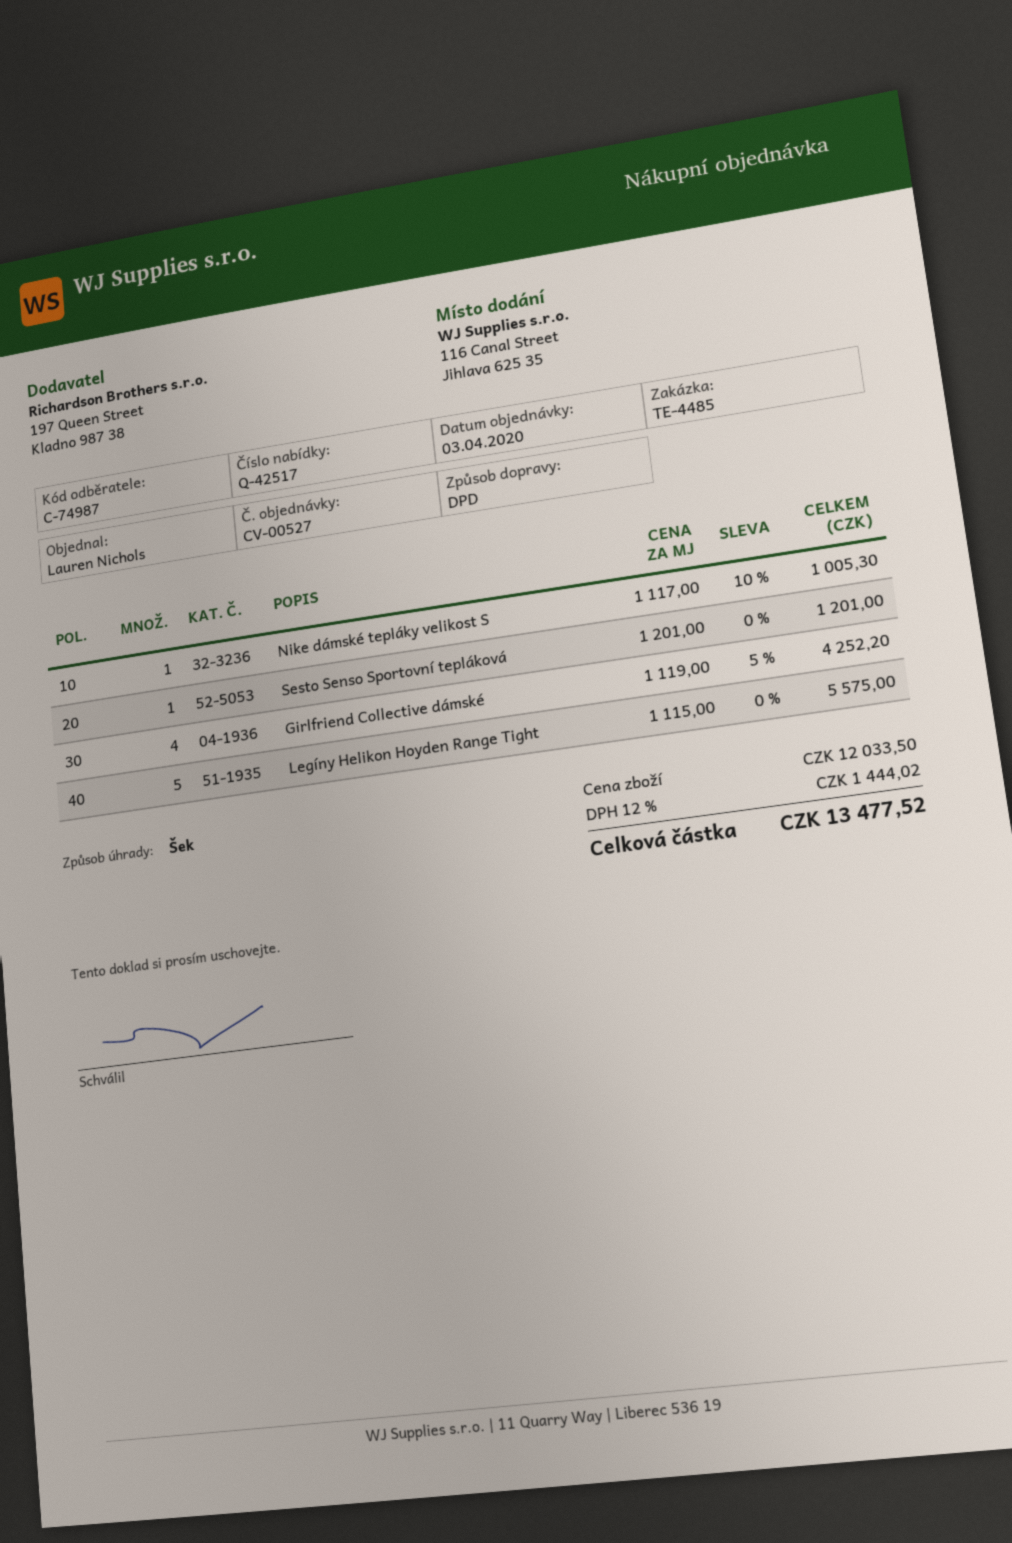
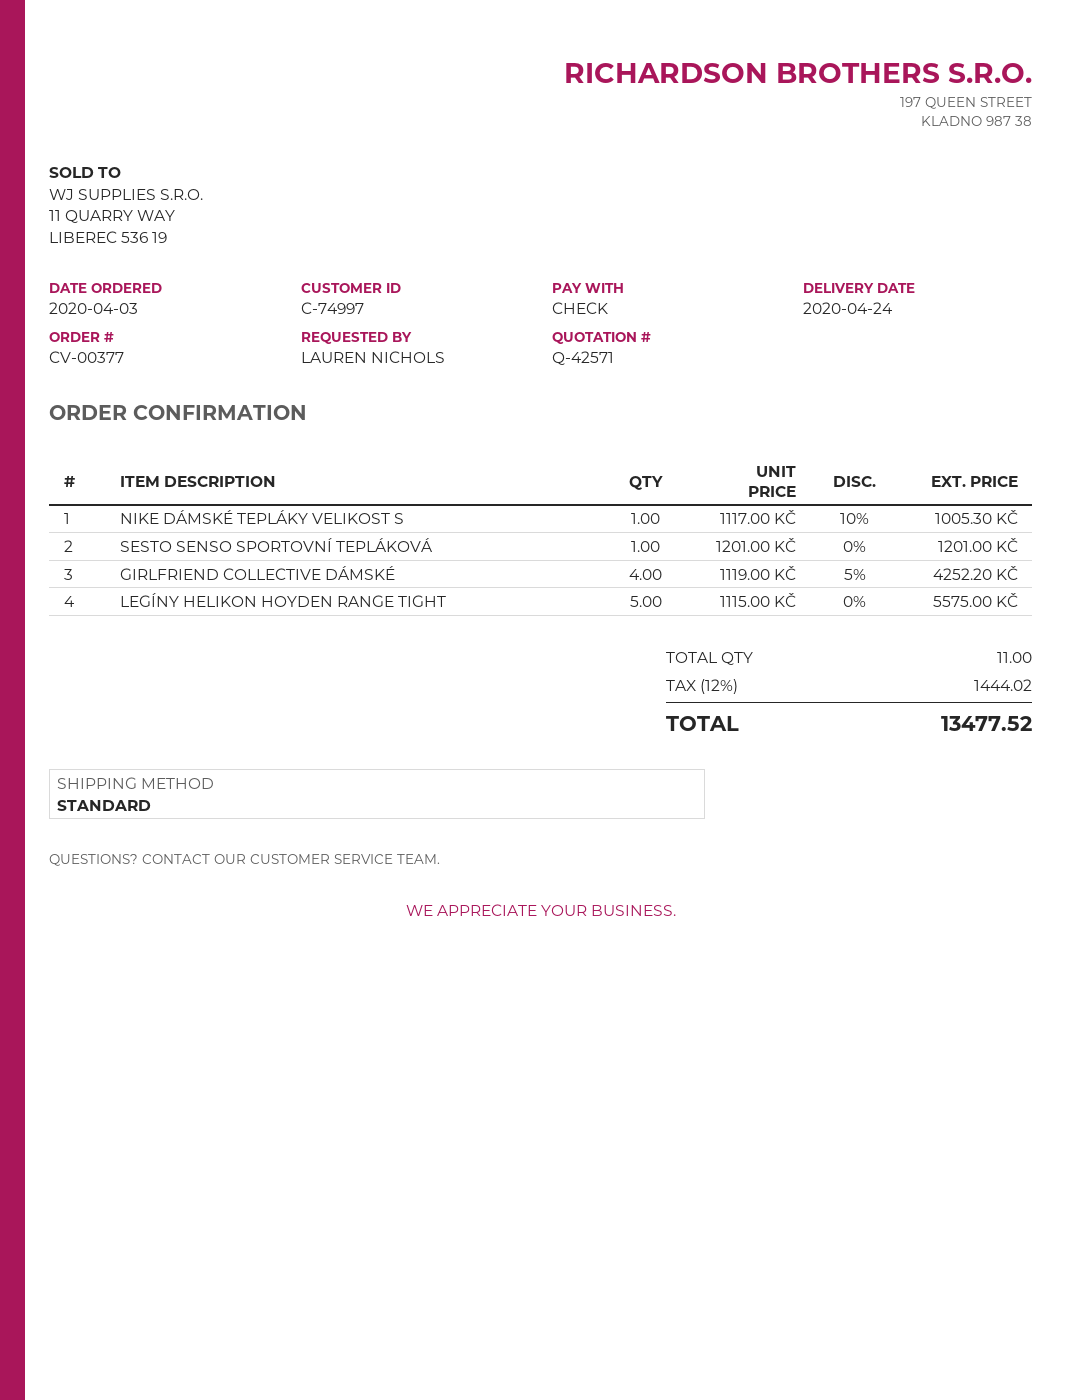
quote number: Q-42517 -> Q-42571
order number: CV-00527 -> CV-00377
customer number: C-74987 -> C-74997
shipping method: DPD -> standard

